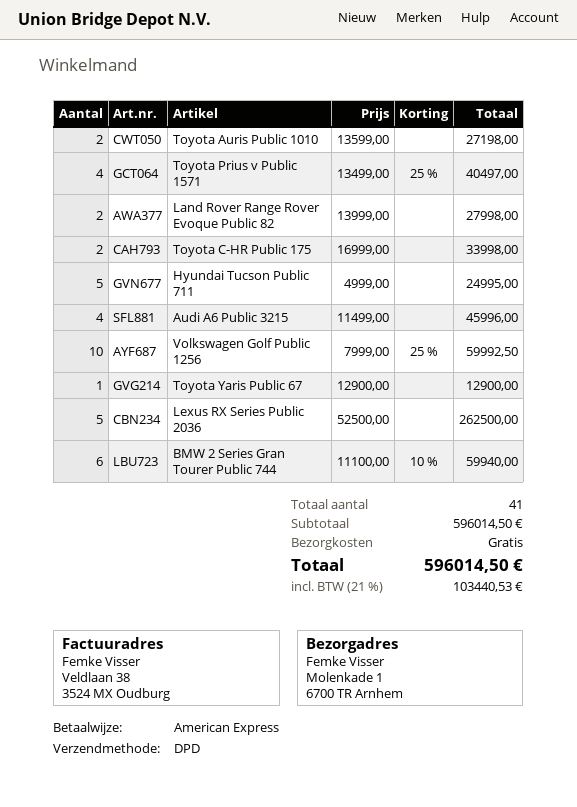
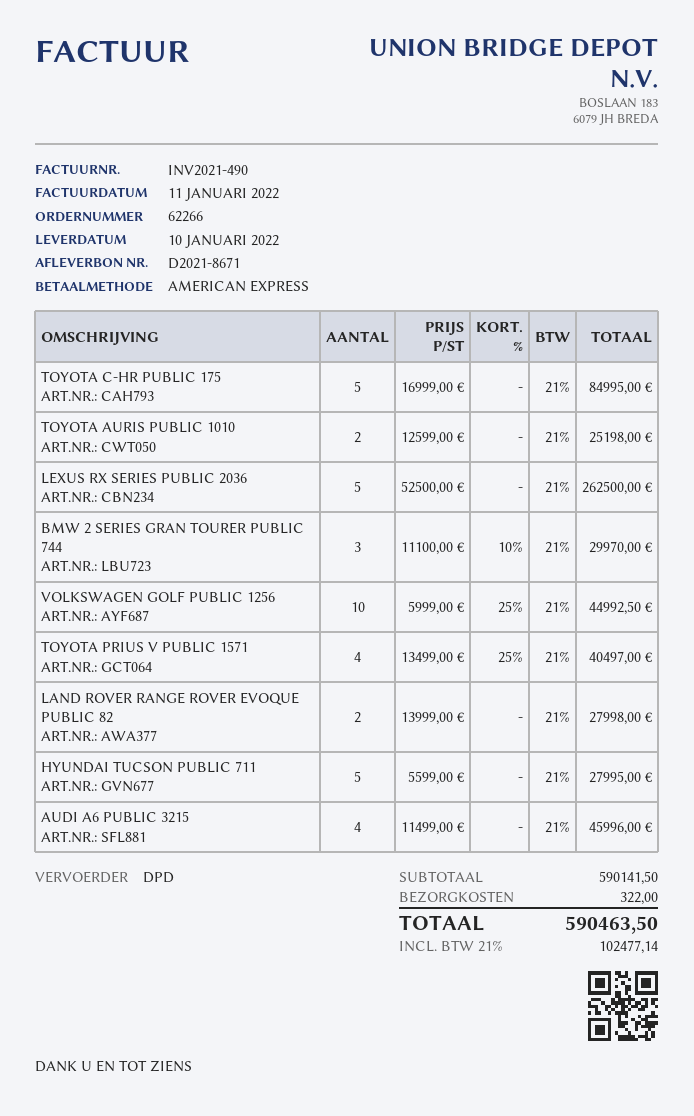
Toyota Auris Public 1010: 2 x 13599.00 = 27198.00 -> 2 x 12599.00 = 25198.00
Toyota C-HR Public 175: 2 x 16999.00 = 33998.00 -> 5 x 16999.00 = 84995.00
Hyundai Tucson Public 711: 5 x 4999.00 = 24995.00 -> 5 x 5599.00 = 27995.00
Volkswagen Golf Public 1256: 10 x 7999.00 - 25% = 59992.50 -> 10 x 5999.00 - 25% = 44992.50
Toyota Yaris Public 67: 1 x 12900.00 = 12900.00 -> none
BMW 2 Series Gran Tourer Public 744: 6 x 11100.00 - 10% = 59940.00 -> 3 x 11100.00 - 10% = 29970.00
subtotal: 596014.50 -> 590141.50
shipping: 0.00 -> 322.00
tax: 21% = 103440.53 -> 21% = 102477.14
total: 596014.50 -> 590463.50

